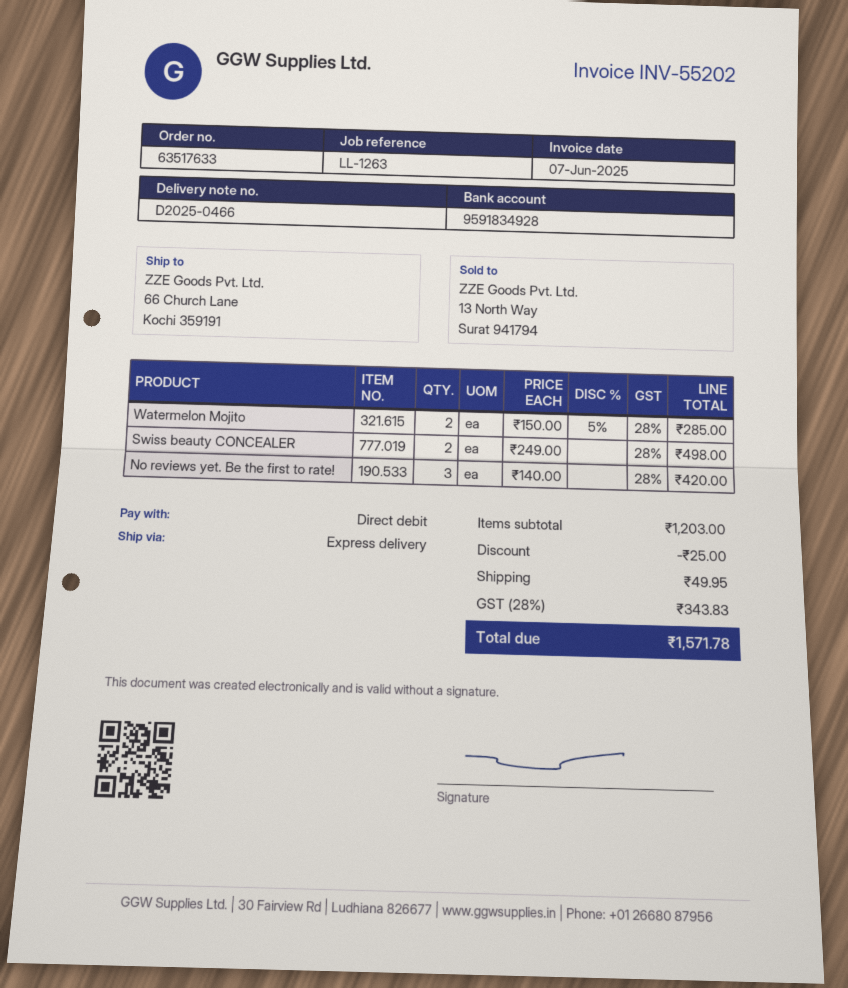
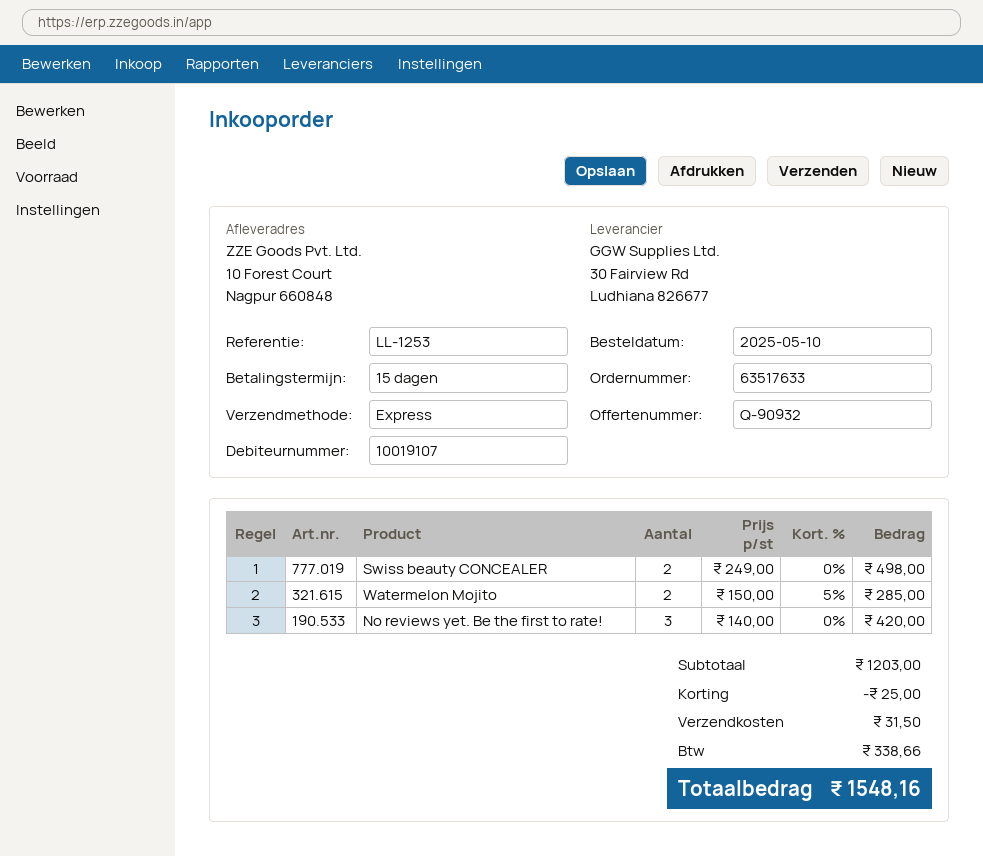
reference: LL-1263 -> LL-1253
ship to: 66 Church Lane, Kochi 359191 -> 10 Forest Court, Nagpur 660848
shipping: 49.95 -> 31.50
tax: 343.83 -> 338.66
total: 1571.78 -> 1548.16

